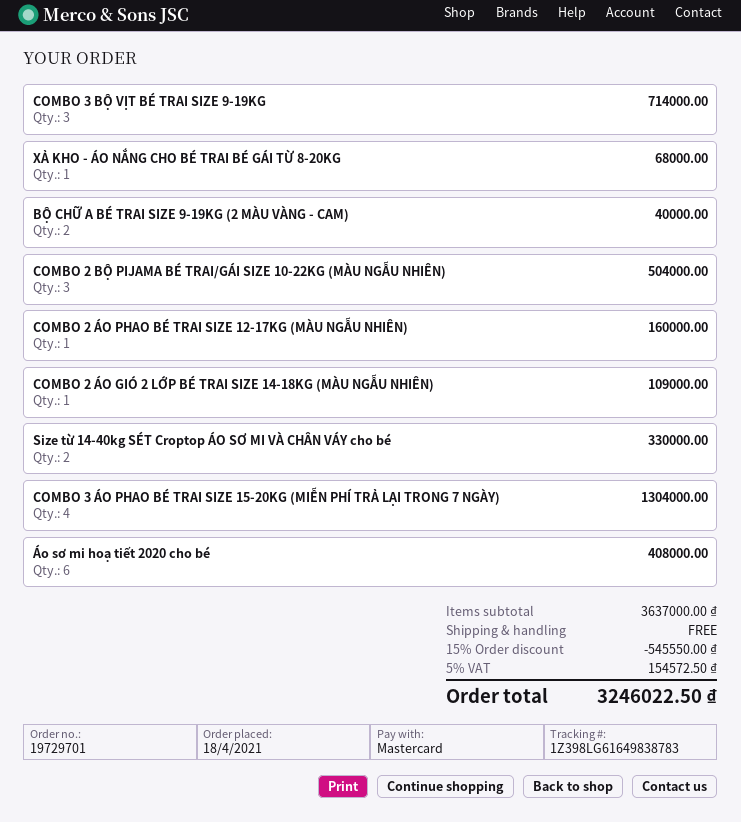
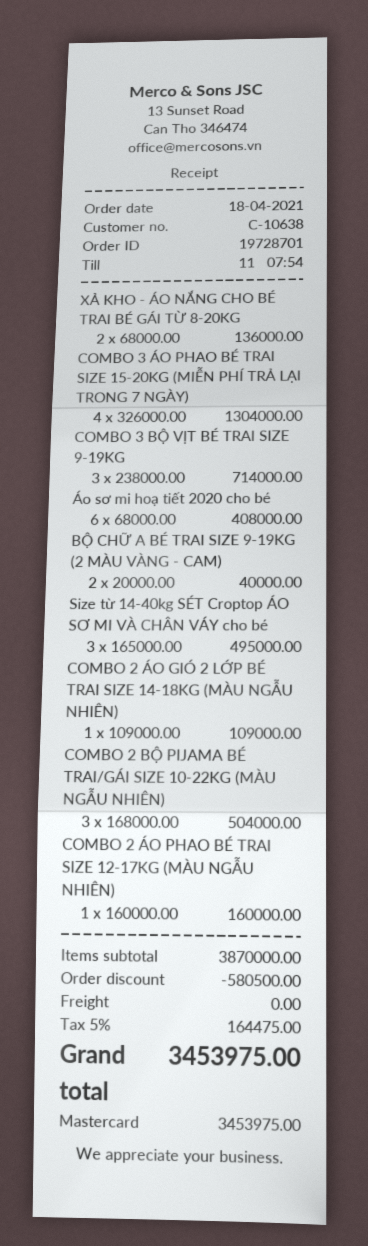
order number: 19729701 -> 19728701
XẢ KHO - ÁO NẮNG CHO BÉ TRAI BÉ GÁI TỪ 8-20KG: 1 for 68000.00 -> 2 for 136000.00
Size từ 14-40kg SÉT Croptop ÁO SƠ MI VÀ CHÂN VÁY cho bé: 2 for 330000.00 -> 3 for 495000.00
subtotal: 3637000.00 -> 3870000.00
discount: 545550.00 -> 580500.00
tax: 5% = 154572.50 -> 5% = 164475.00
total: 3246022.50 -> 3453975.00

